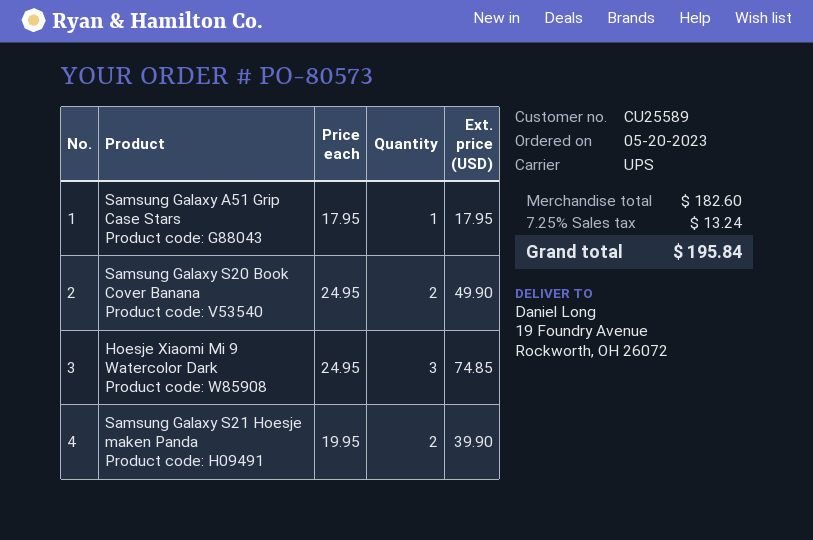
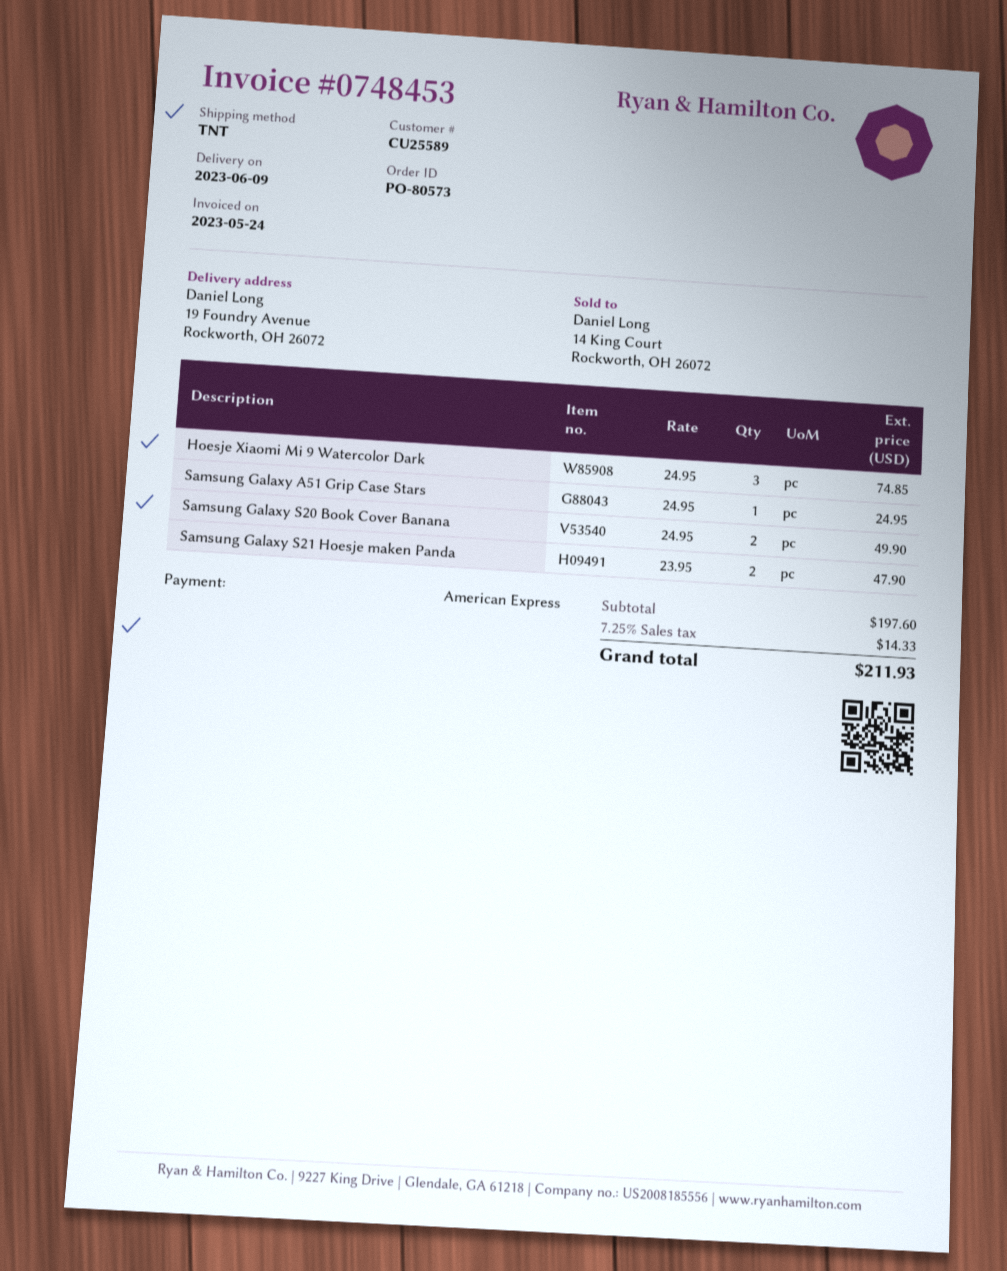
shipping method: UPS -> TNT
Samsung Galaxy A51 Grip Case Stars: 1 x 17.95 = 17.95 -> 1 x 24.95 = 24.95
Samsung Galaxy S21 Hoesje maken Panda: 2 x 19.95 = 39.90 -> 2 x 23.95 = 47.90
subtotal: 182.60 -> 197.60
tax: 7.25% = 13.24 -> 7.25% = 14.33
total: 195.84 -> 211.93

